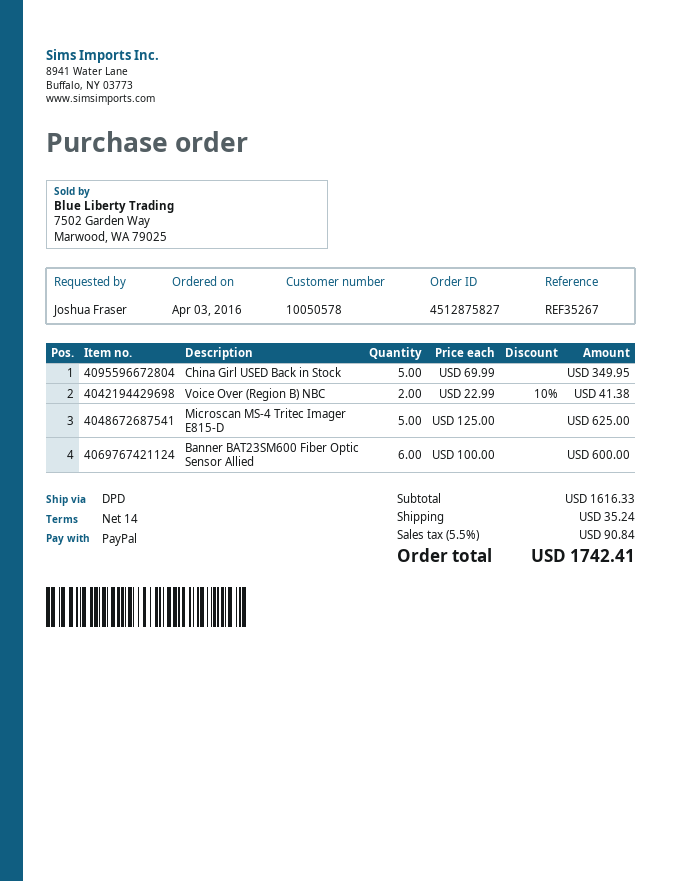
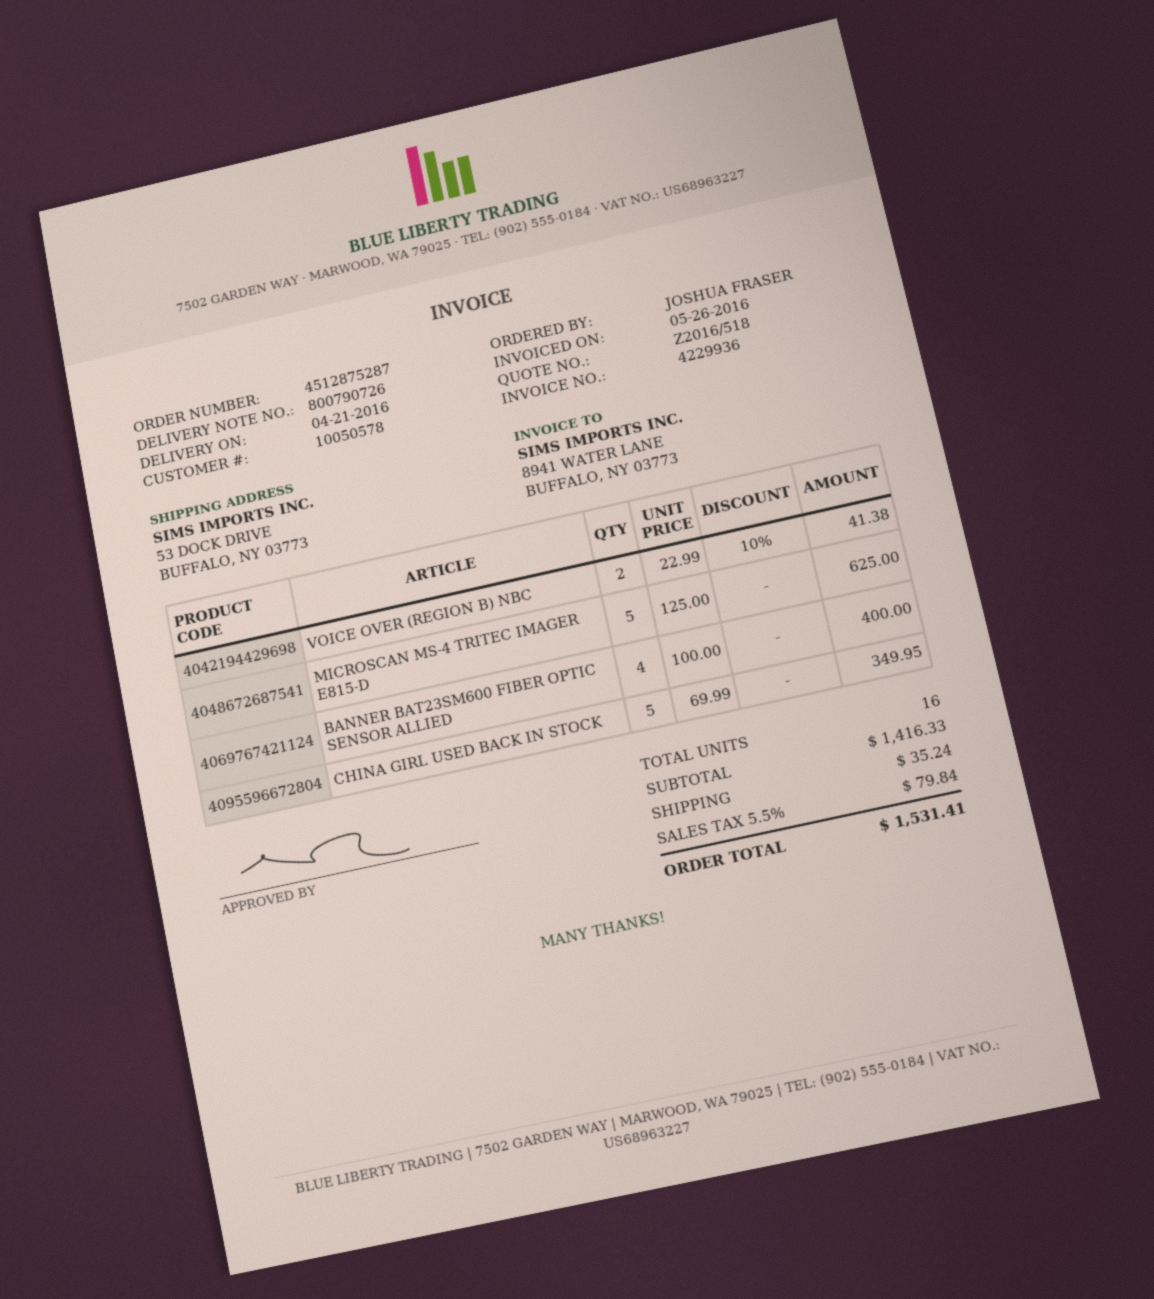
order number: 4512875827 -> 4512875287
Banner BAT23SM600 Fiber Optic Sensor Allied: 6 x 100.00 = 600.00 -> 4 x 100.00 = 400.00
subtotal: 1616.33 -> 1416.33
tax: 5.5% = 90.84 -> 5.5% = 79.84
total: 1742.41 -> 1531.41

